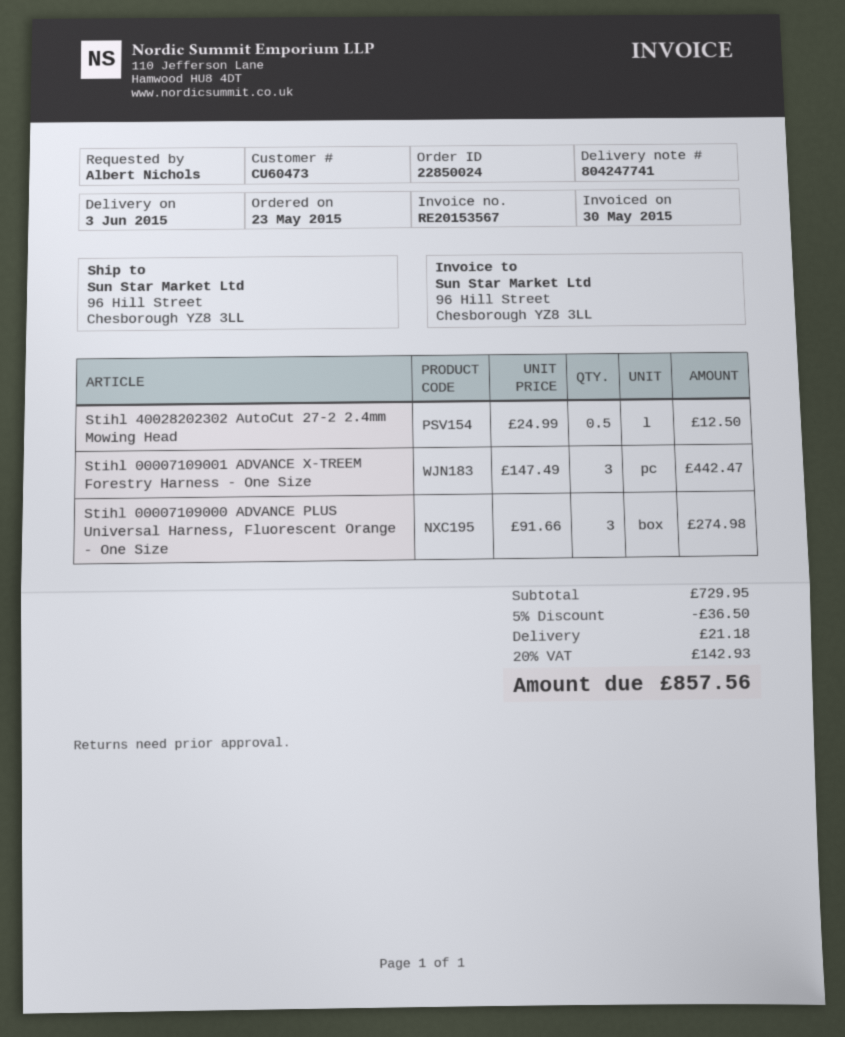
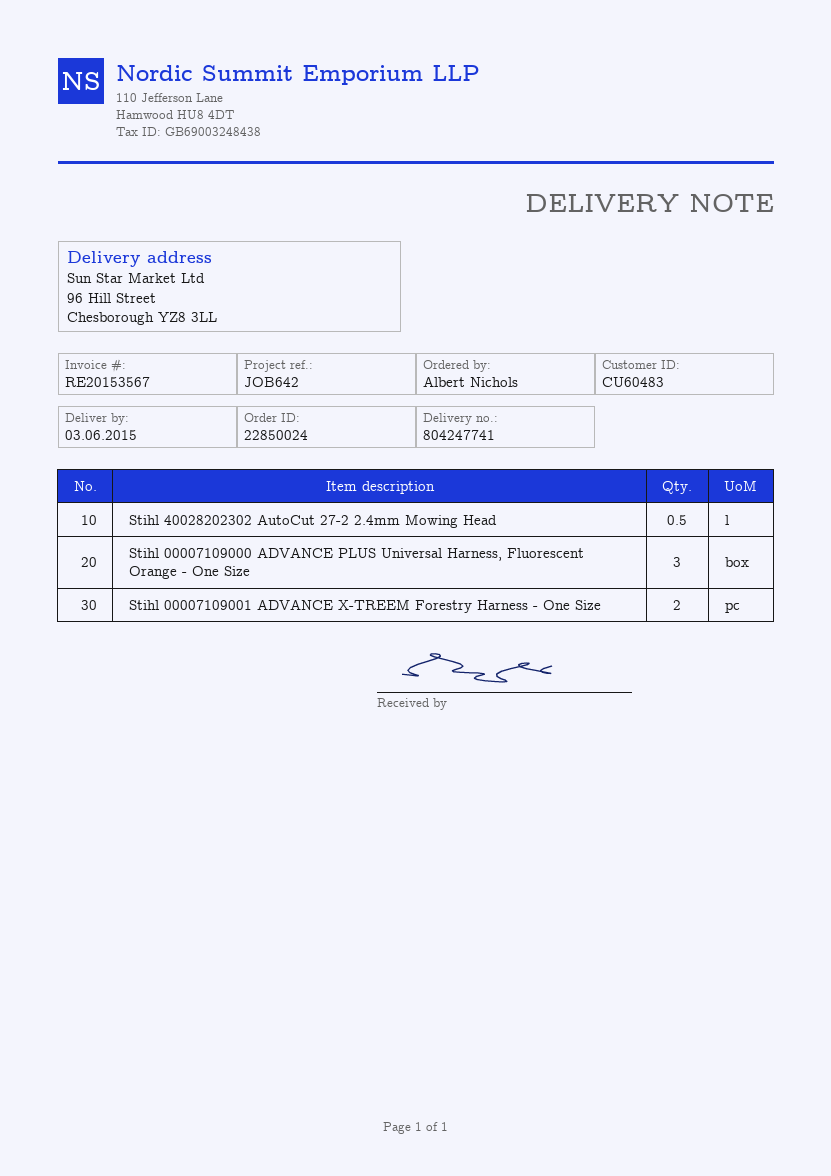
customer number: CU60473 -> CU60483
Stihl 00007109001 ADVANCE X-TREEM Forestry Harness - One Size: 3 -> 2

